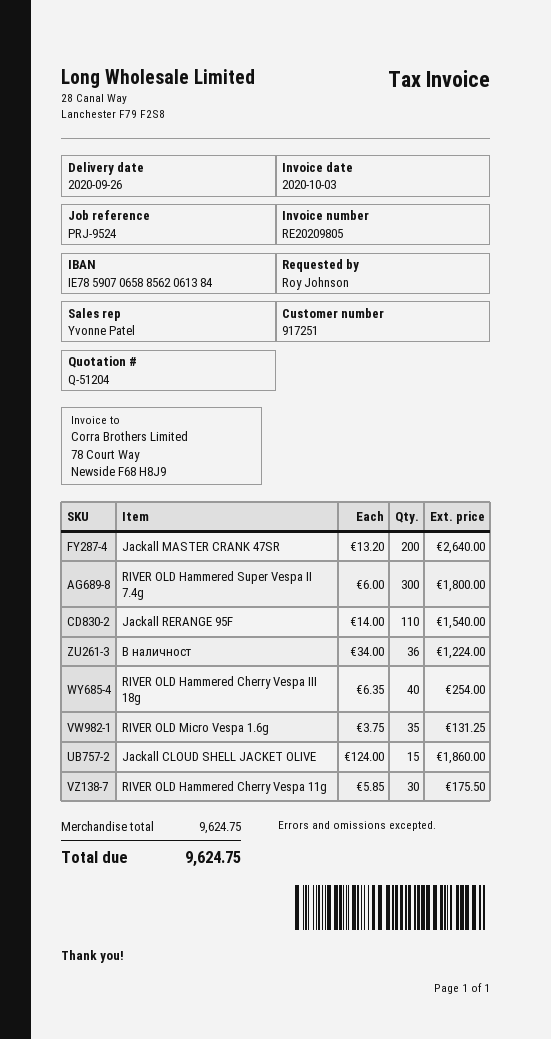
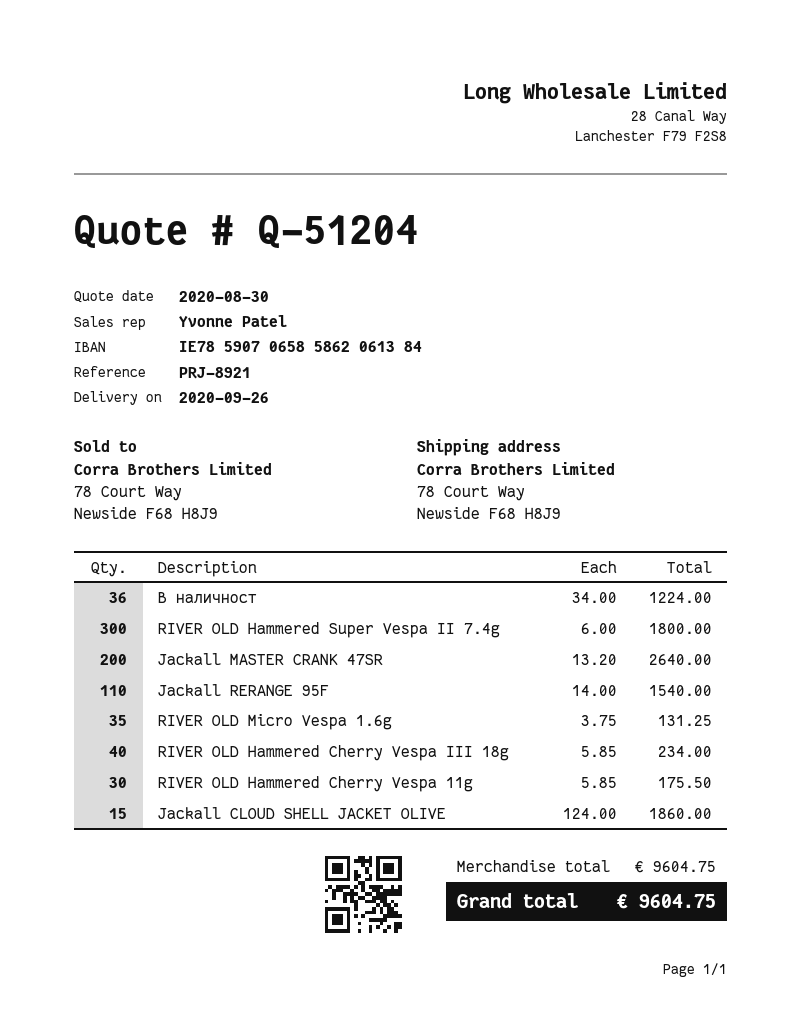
reference: PRJ-9524 -> PRJ-8921
bank account: IE78590706588562061384 -> IE78590706585862061384
RIVER OLD Hammered Cherry Vespa III 18g: 40 x 6.35 = 254.00 -> 40 x 5.85 = 234.00
subtotal: 9624.75 -> 9604.75
total: 9624.75 -> 9604.75

